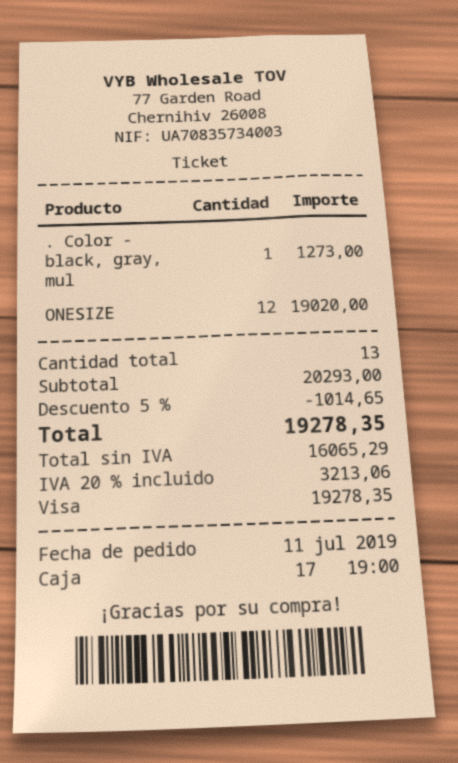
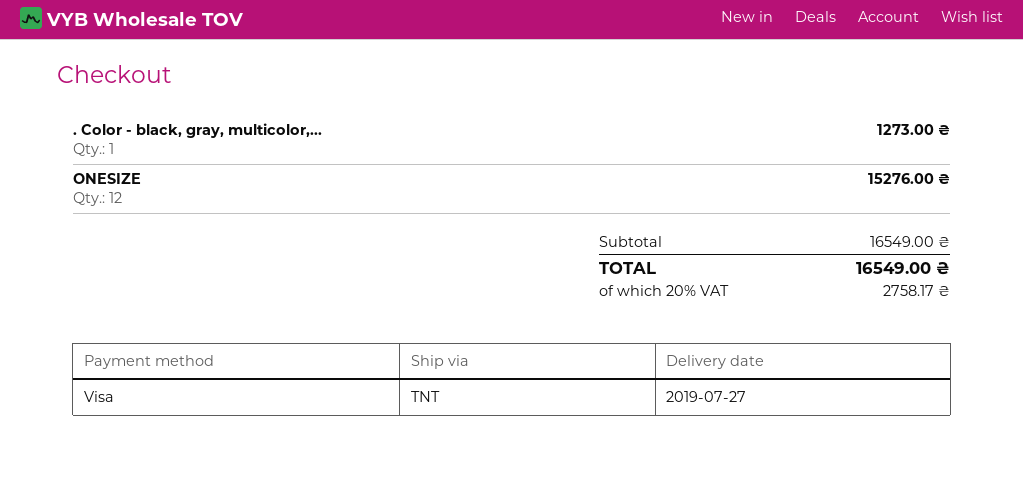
ONESIZE: 12 for 19020.00 -> 12 for 15276.00
subtotal: 20293.00 -> 16549.00
discount: 5% = 1014.65 -> none
tax: 20% = 3213.06 -> 20% = 2758.17
total: 19278.35 -> 16549.00

